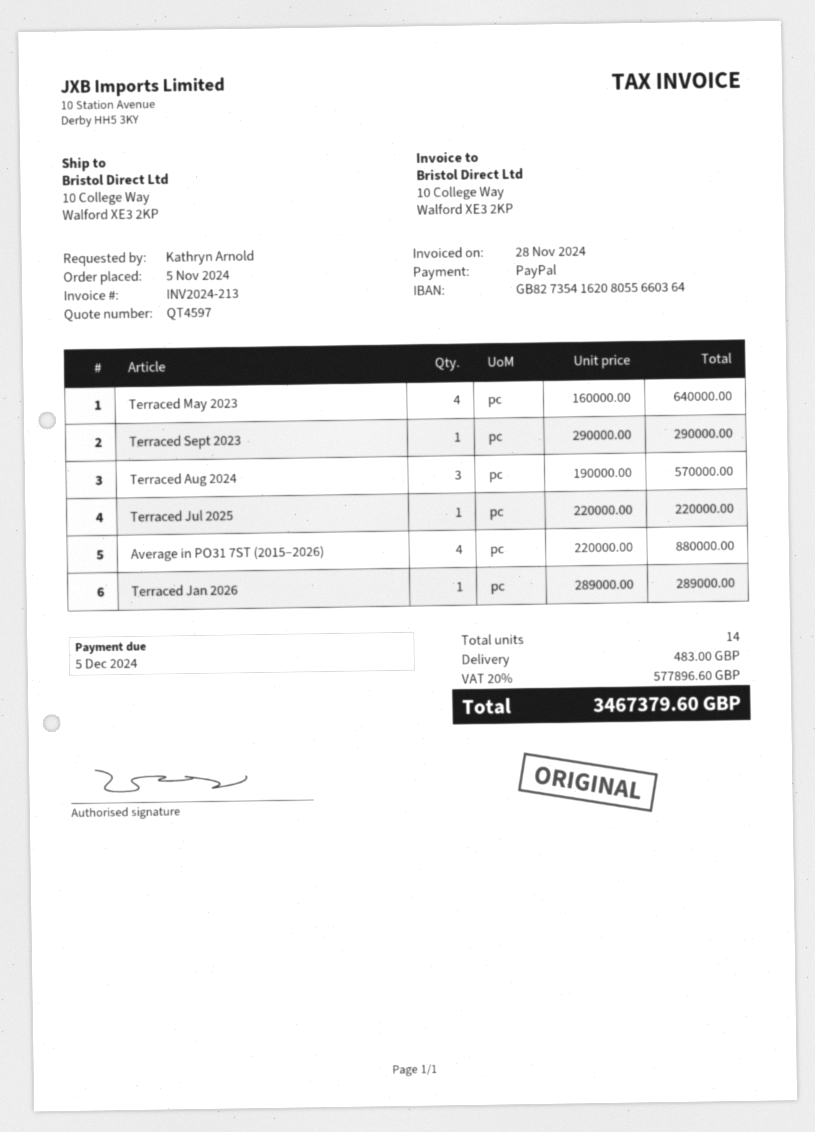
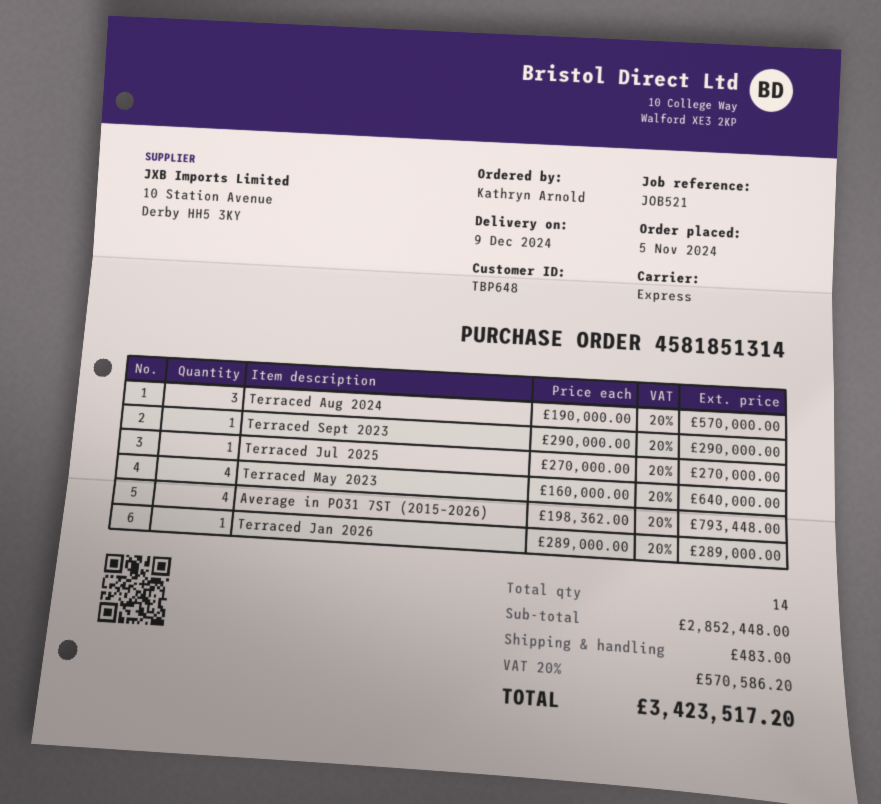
Terraced Jul 2025: 1 x 220000.00 = 220000.00 -> 1 x 270000.00 = 270000.00
Average in PO31 7ST (2015–2026): 4 x 220000.00 = 880000.00 -> 4 x 198362.00 = 793448.00
tax: 20% = 577896.60 -> 20% = 570586.20
total: 3467379.60 -> 3423517.20

